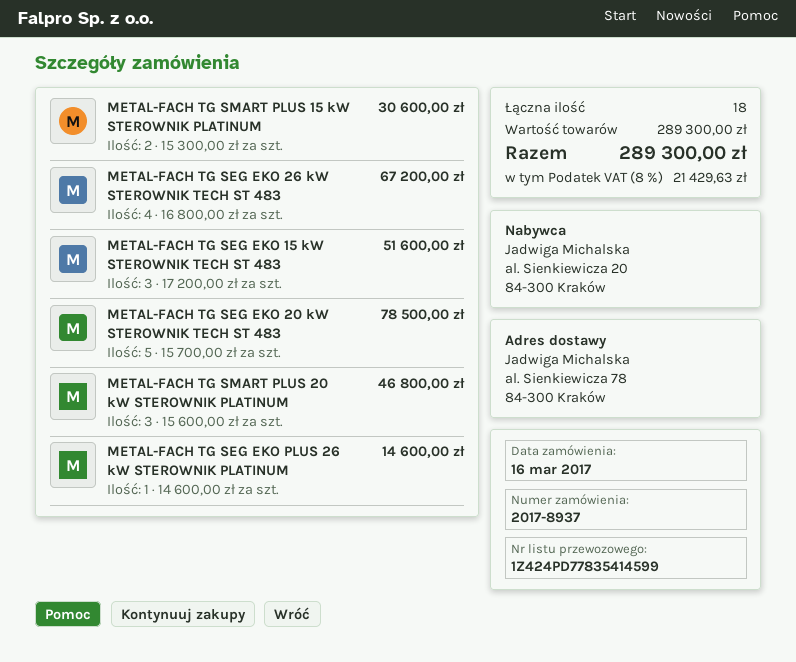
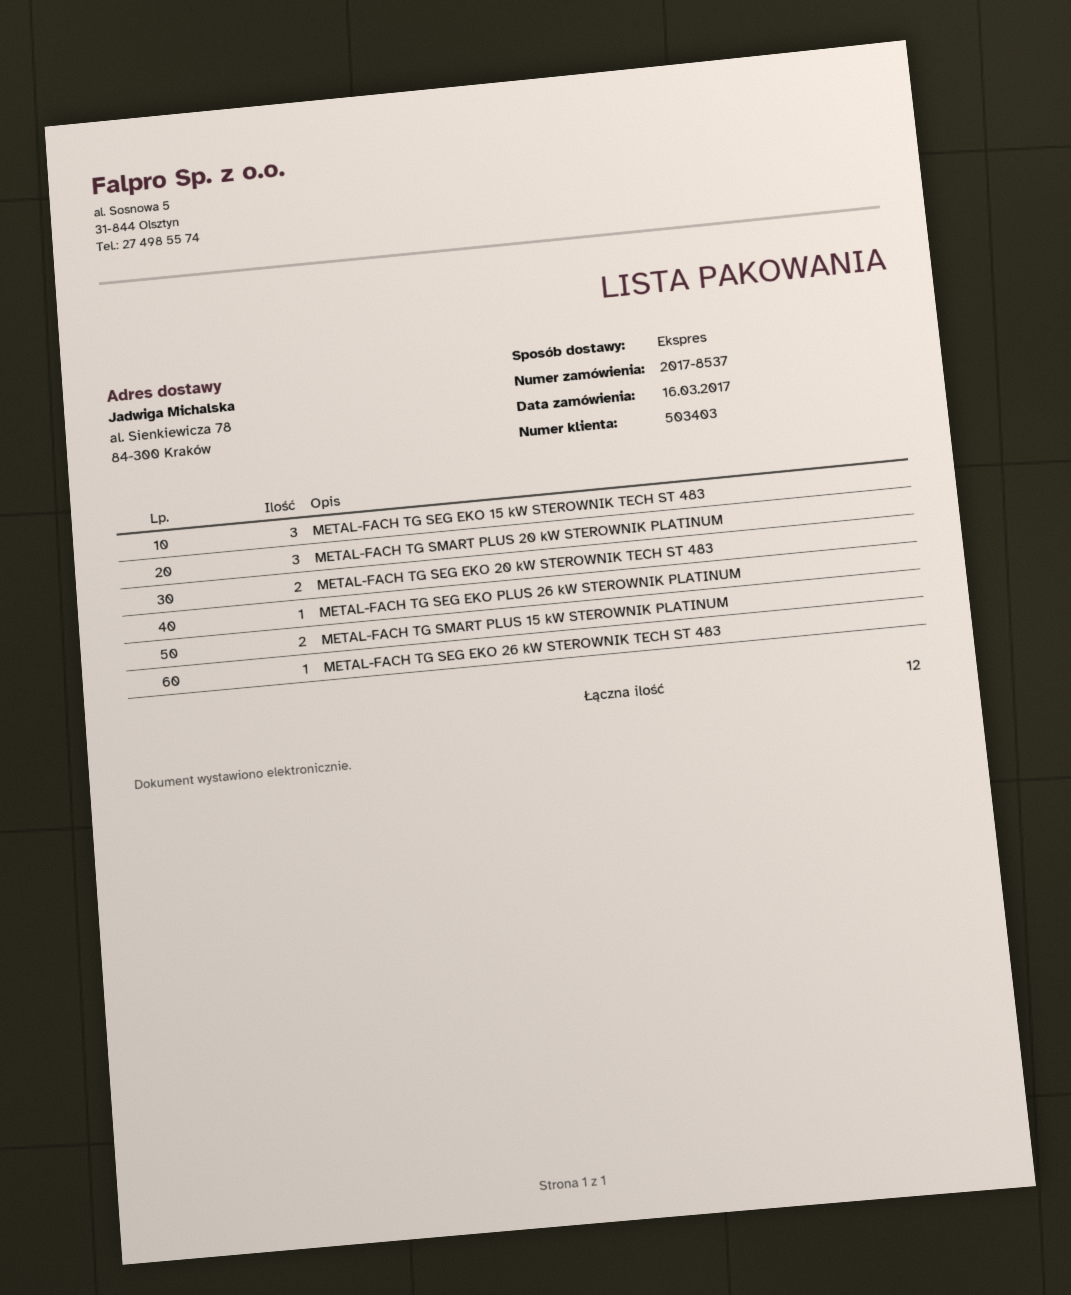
order number: 2017-8937 -> 2017-8537
METAL-FACH TG SEG EKO 26 kW STEROWNIK TECH ST 483: 4 -> 1
METAL-FACH TG SEG EKO 20 kW STEROWNIK TECH ST 483: 5 -> 2
total quantity: 18 -> 12

